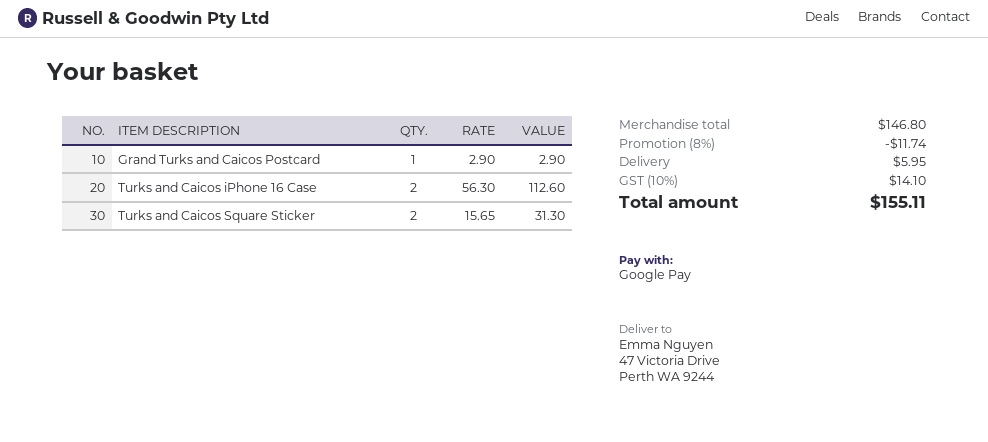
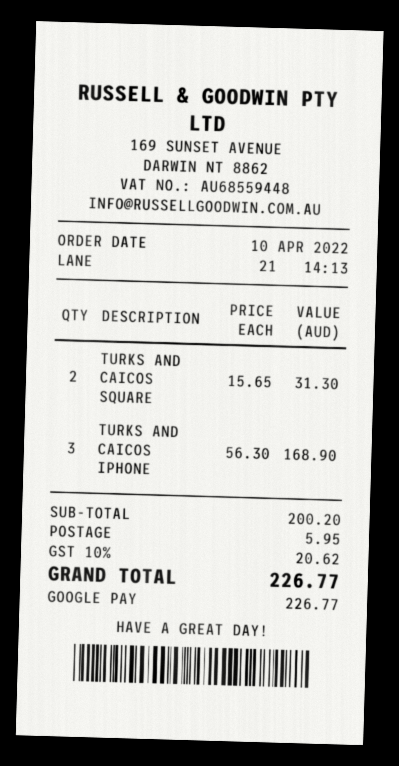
Grand Turks and Caicos Postcard: 1 x 2.90 = 2.90 -> none
Turks and Caicos iPhone 16 Case: 2 x 56.30 = 112.60 -> 3 x 56.30 = 168.90
subtotal: 146.80 -> 200.20
discount: 8% = 11.74 -> none
tax: 10% = 14.10 -> 10% = 20.62
total: 155.11 -> 226.77

